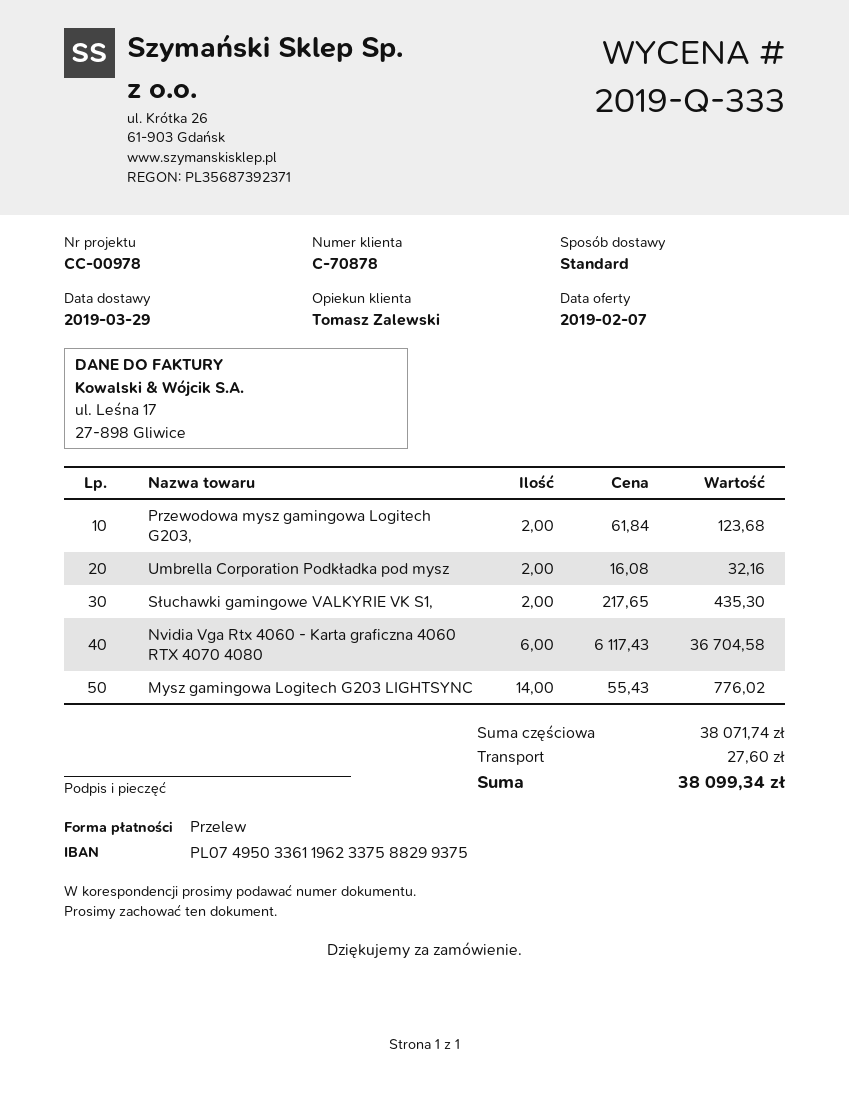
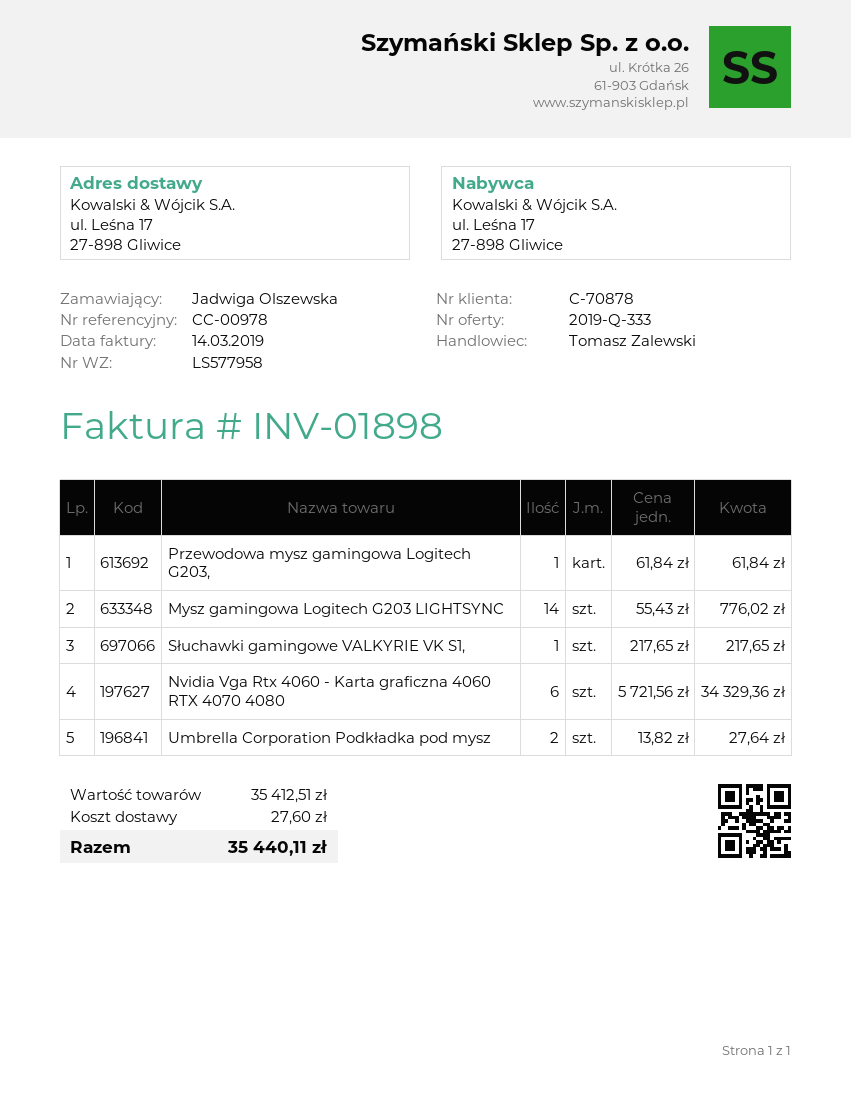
Przewodowa mysz gamingowa Logitech G203,: 2 x 61.84 = 123.68 -> 1 x 61.84 = 61.84
Umbrella Corporation Podkładka pod mysz: 2 x 16.08 = 32.16 -> 2 x 13.82 = 27.64
Słuchawki gamingowe VALKYRIE VK S1,: 2 x 217.65 = 435.30 -> 1 x 217.65 = 217.65
Nvidia Vga Rtx 4060 - Karta graficzna 4060 RTX 4070 4080: 6 x 6117.43 = 36704.58 -> 6 x 5721.56 = 34329.36
subtotal: 38071.74 -> 35412.51
total: 38099.34 -> 35440.11

